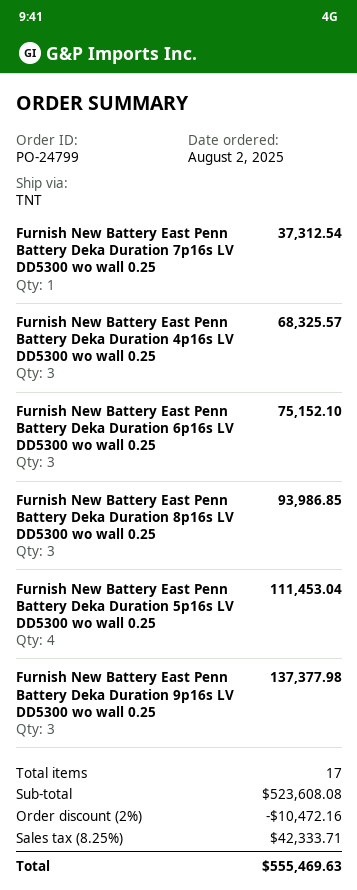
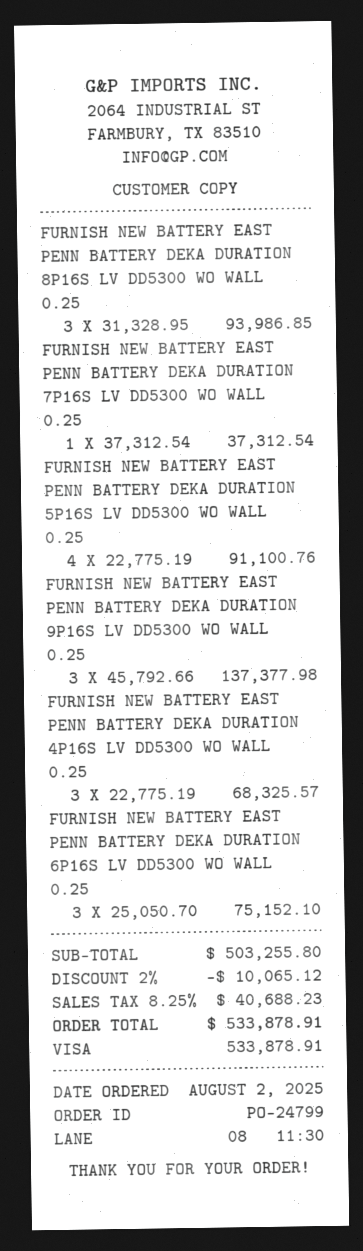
Furnish New Battery East Penn Battery Deka Duration 5p16s LV DD5300 wo wall 0.25: 4 for 111453.04 -> 4 for 91100.76
subtotal: 523608.08 -> 503255.80
discount: 2% = 10472.16 -> 2% = 10065.12
tax: 8.25% = 42333.71 -> 8.25% = 40688.23
total: 555469.63 -> 533878.91

